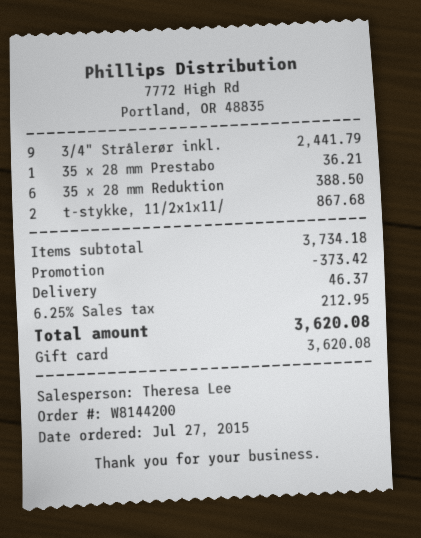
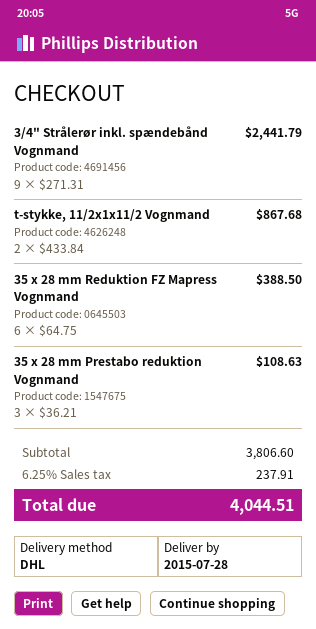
35 x 28 mm Prestabo: 1 for 36.21 -> 3 for 108.63
subtotal: 3734.18 -> 3806.60
discount: 373.42 -> none
shipping: 46.37 -> none
tax: 6.25% = 212.95 -> 6.25% = 237.91
total: 3620.08 -> 4044.51

